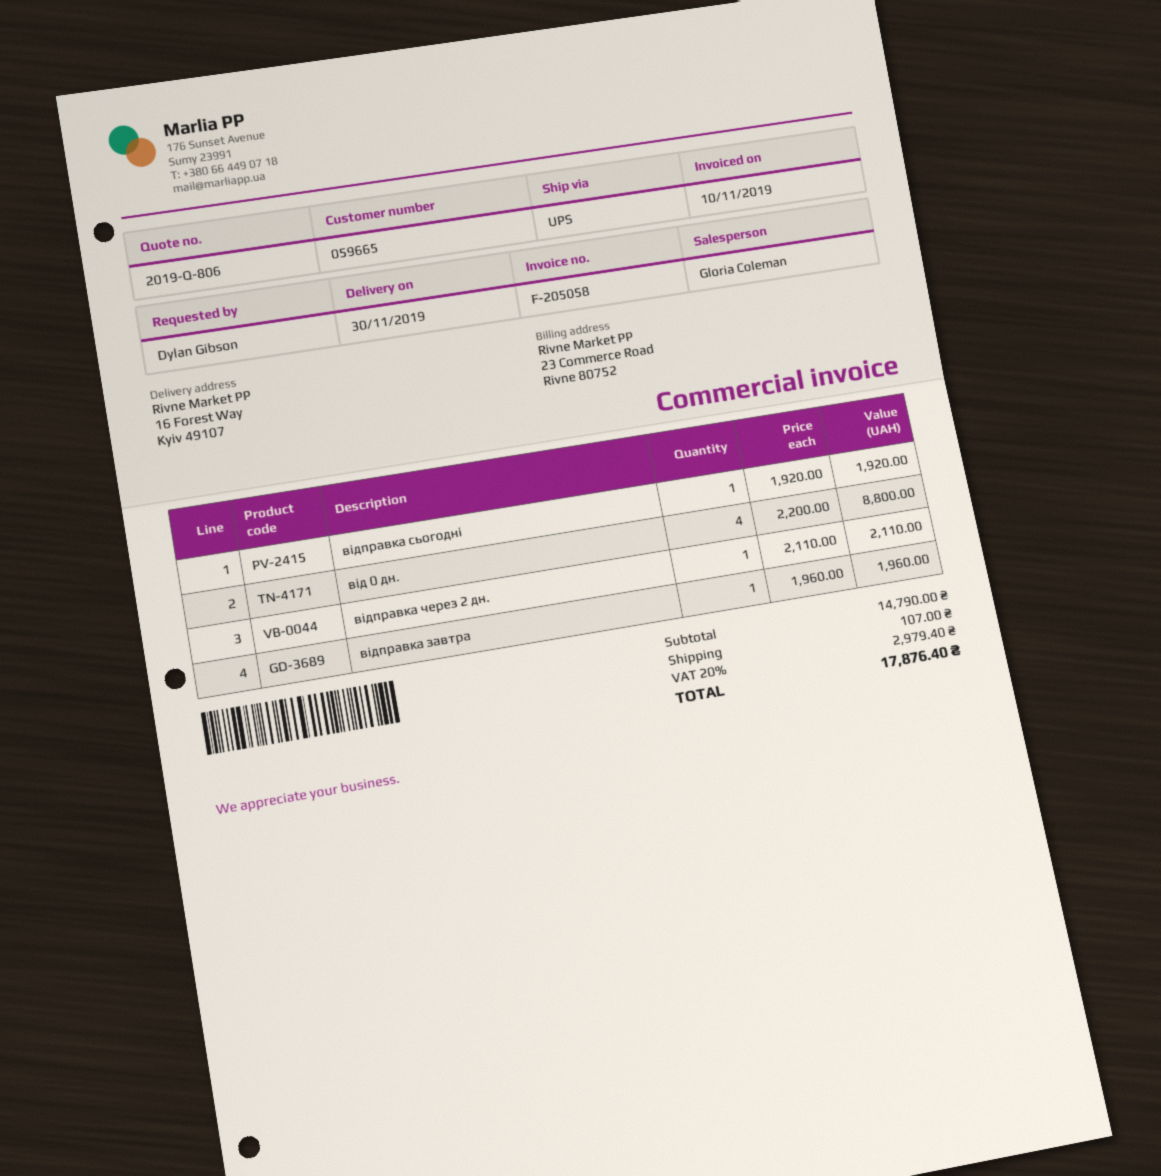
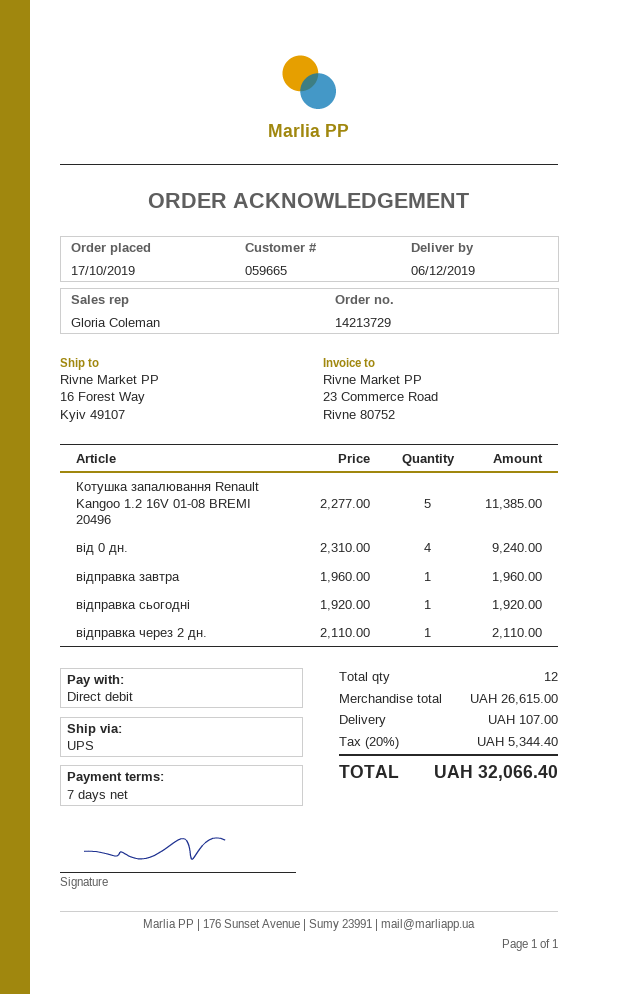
delivery date: 2019-11-30 -> 2019-12-06
від 0 дн.: 4 x 2200.00 = 8800.00 -> 4 x 2310.00 = 9240.00
Котушка запалювання Renault Kangoo 1.2 16V 01-08 BREMI 20496: none -> 5 x 2277.00 = 11385.00
subtotal: 14790.00 -> 26615.00
tax: 20% = 2979.40 -> 20% = 5344.40
total: 17876.40 -> 32066.40

